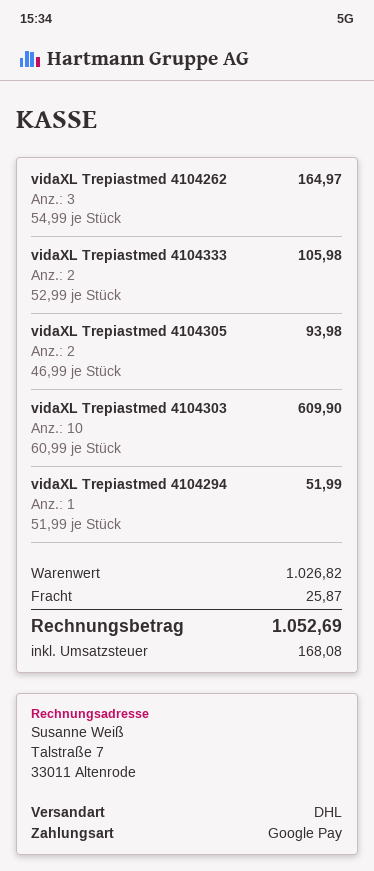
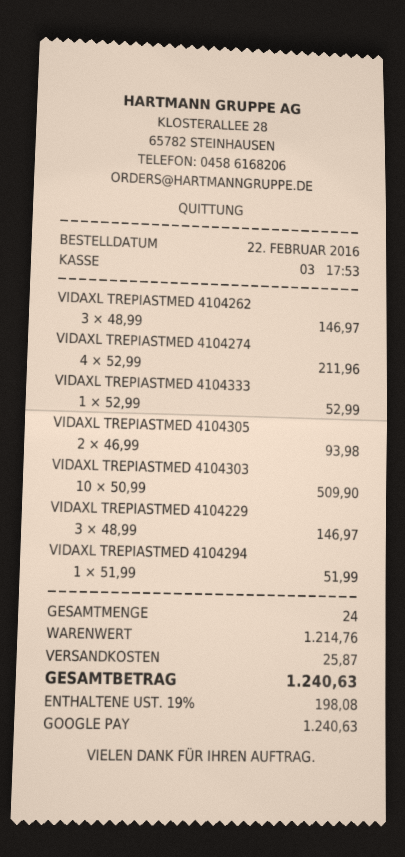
vidaXL Trepiastmed 4104262: 3 x 54.99 = 164.97 -> 3 x 48.99 = 146.97
vidaXL Trepiastmed 4104333: 2 x 52.99 = 105.98 -> 1 x 52.99 = 52.99
vidaXL Trepiastmed 4104303: 10 x 60.99 = 609.90 -> 10 x 50.99 = 509.90
VIDAXL TREPIASTMED 4104274: none -> 4 x 52.99 = 211.96
VIDAXL TREPIASTMED 4104229: none -> 3 x 48.99 = 146.97
subtotal: 1026.82 -> 1214.76
tax: 168.08 -> 198.08
total: 1052.69 -> 1240.63

